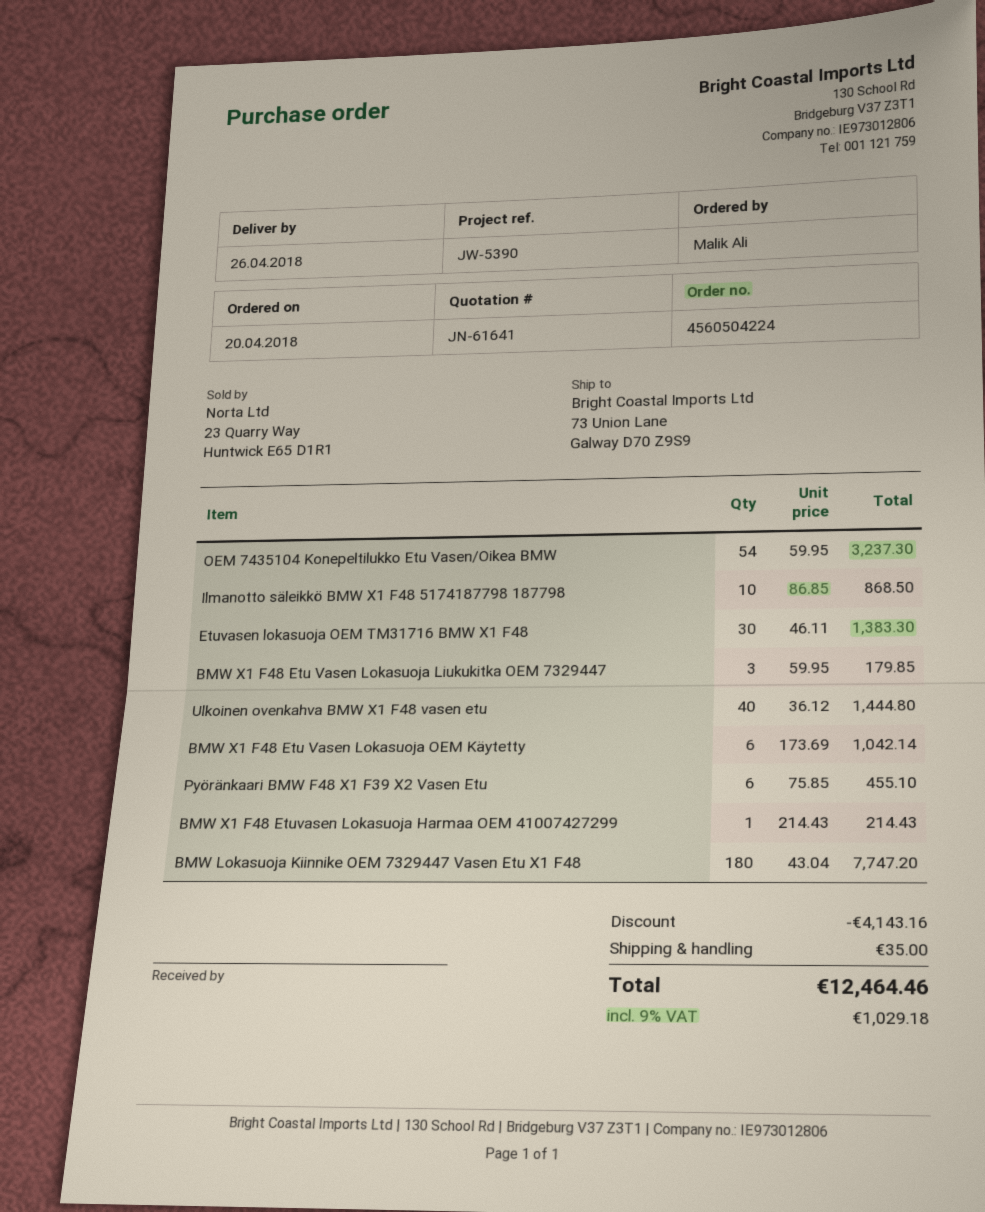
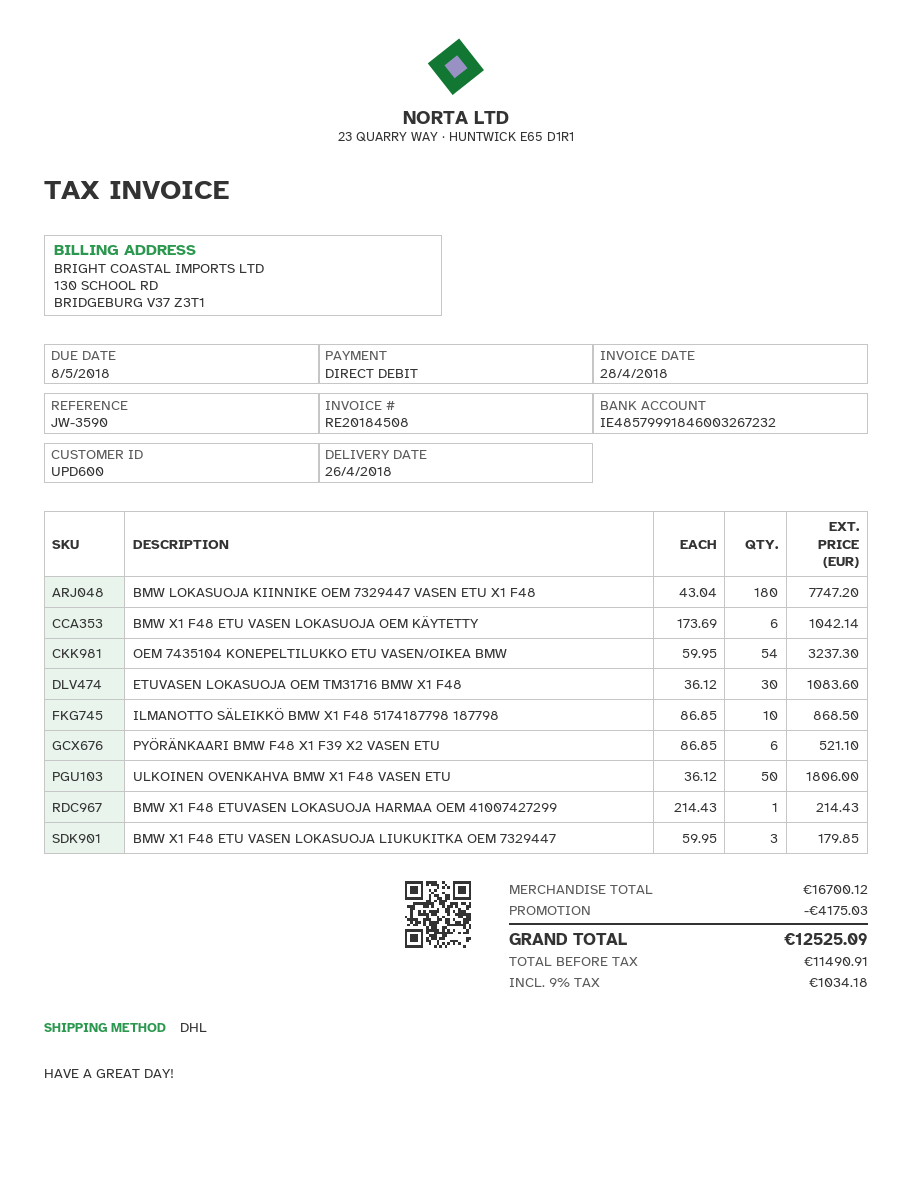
reference: JW-5390 -> JW-3590
Etuvasen lokasuoja OEM TM31716 BMW X1 F48: 30 x 46.11 = 1383.30 -> 30 x 36.12 = 1083.60
Ulkoinen ovenkahva BMW X1 F48 vasen etu: 40 x 36.12 = 1444.80 -> 50 x 36.12 = 1806.00
Pyöränkaari BMW F48 X1 F39 X2 Vasen Etu: 6 x 75.85 = 455.10 -> 6 x 86.85 = 521.10
discount: 4143.16 -> 4175.03
shipping: 35.00 -> none
tax: 9% = 1029.18 -> 9% = 1034.18
total: 12464.46 -> 12525.09

